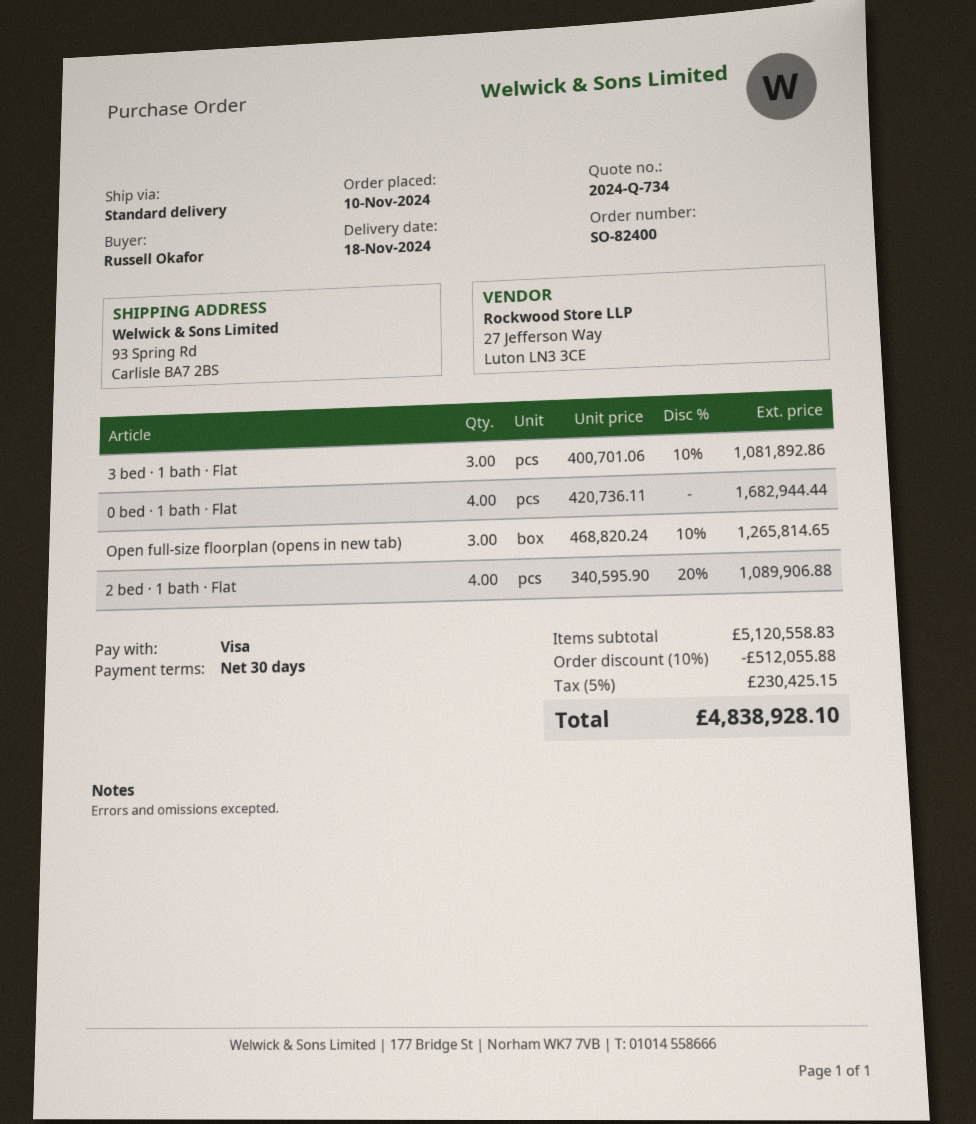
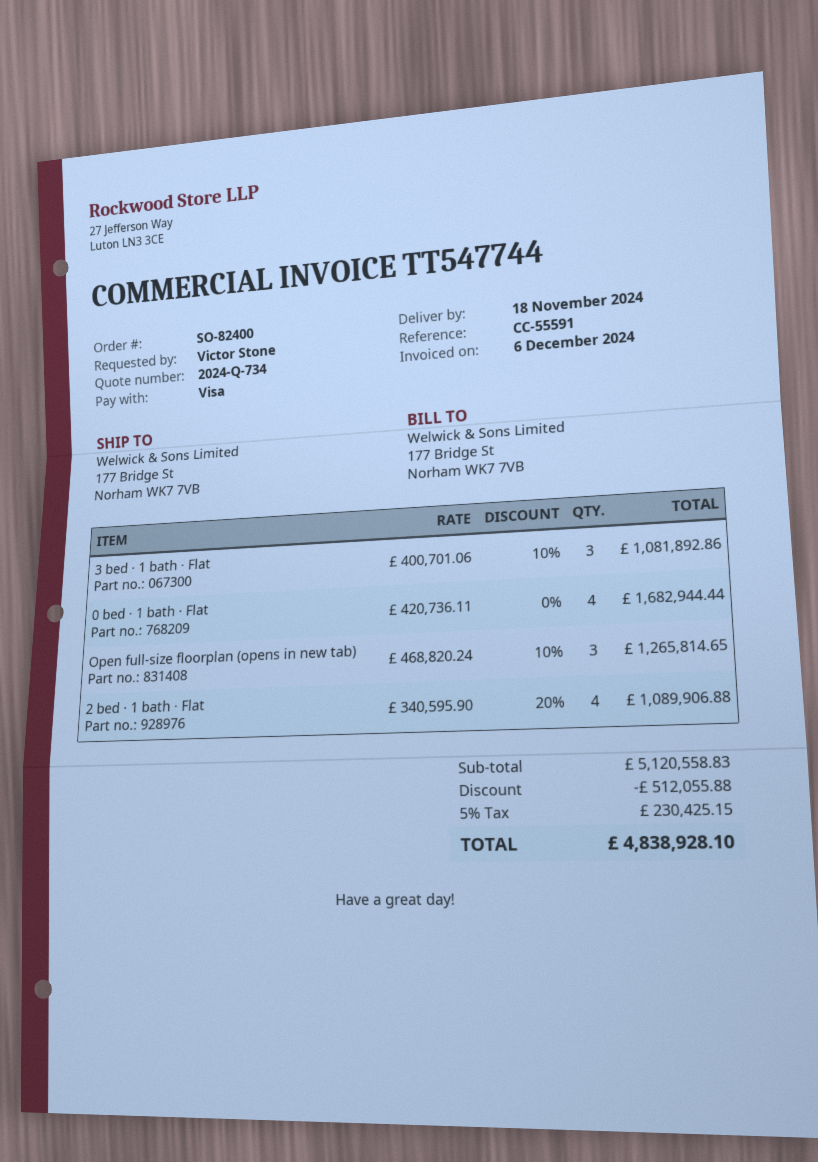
ordered by: Russell Okafor -> Victor Stone
ship to: 93 Spring Rd, Carlisle BA7 2BS -> 177 Bridge St, Norham WK7 7VB

